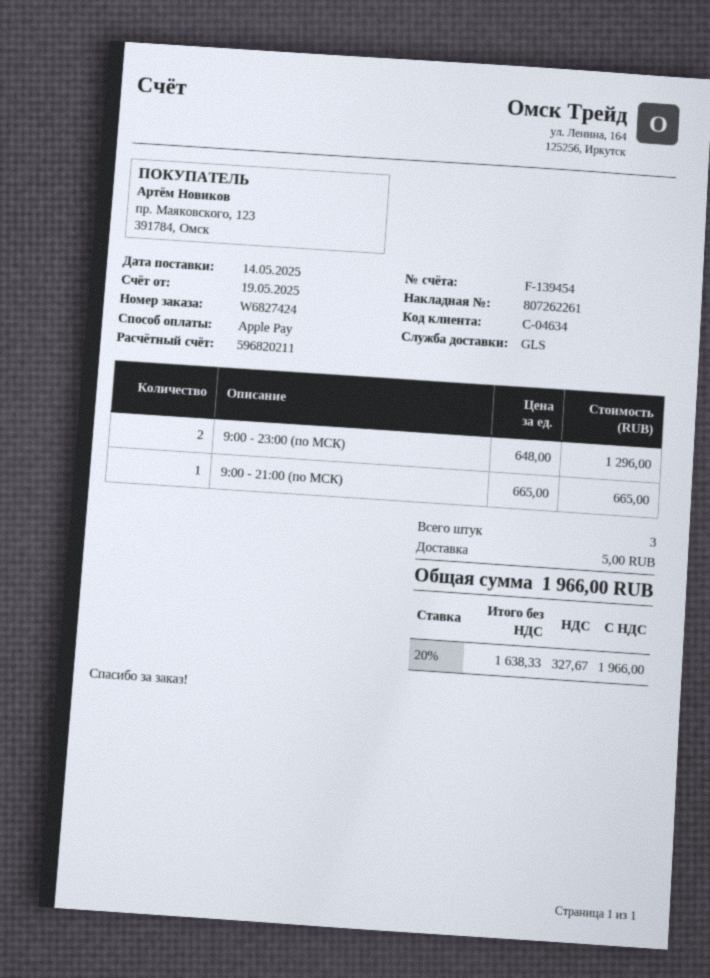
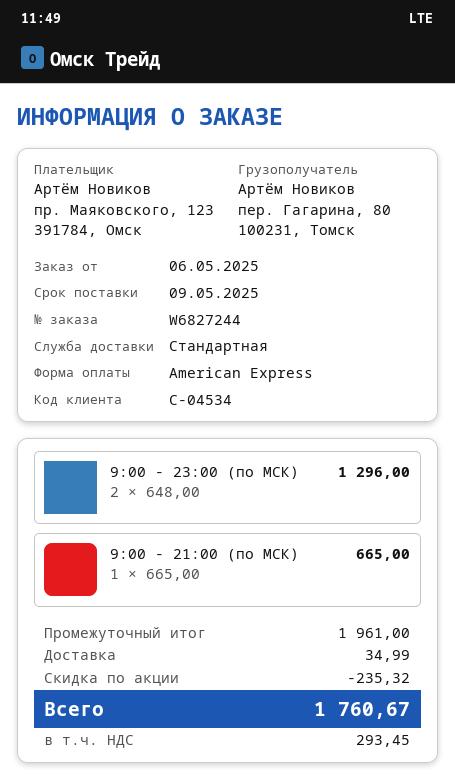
order number: W6827424 -> W6827244
delivery date: 2025-05-14 -> 2025-05-09
customer number: C-04634 -> C-04534
payment method: Apple Pay -> American Express
shipping method: GLS -> standard
discount: none -> 235.32
shipping: 5.00 -> 34.99
tax: 327.67 -> 293.45
total: 1966.00 -> 1760.67

